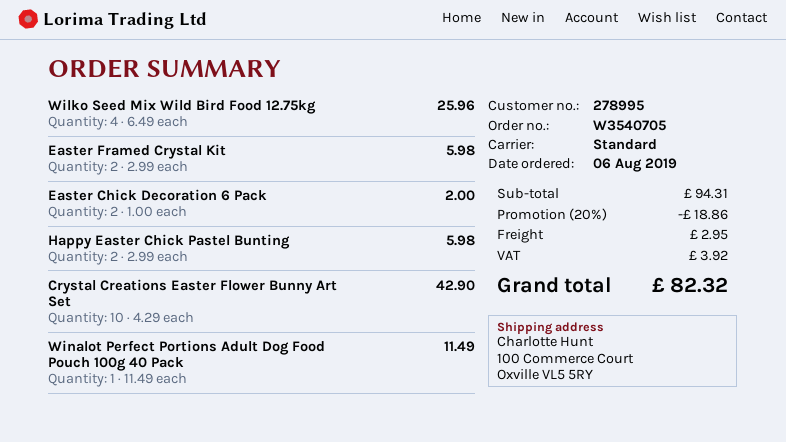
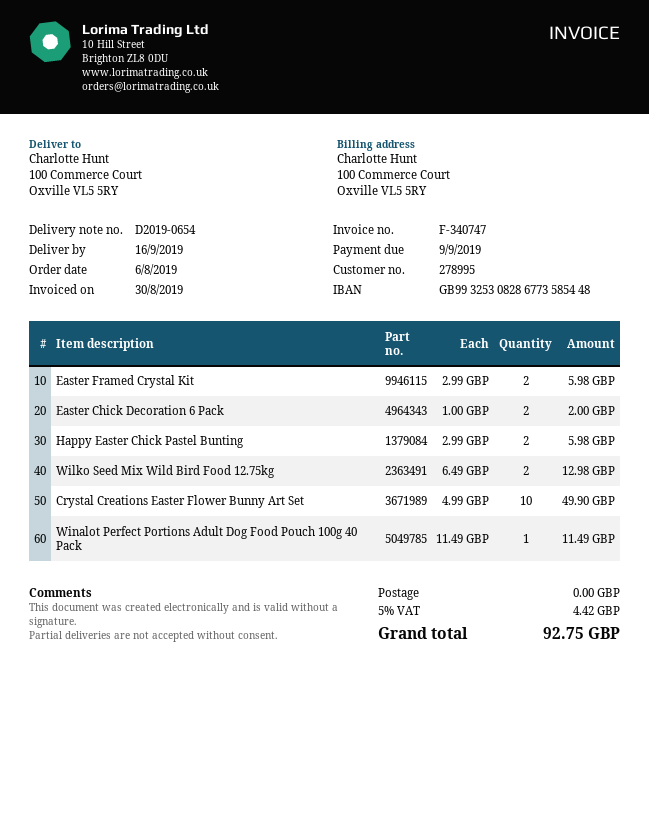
Wilko Seed Mix Wild Bird Food 12.75kg: 4 x 6.49 = 25.96 -> 2 x 6.49 = 12.98
Crystal Creations Easter Flower Bunny Art Set: 10 x 4.29 = 42.90 -> 10 x 4.99 = 49.90
discount: 20% = 18.86 -> none
shipping: 2.95 -> 0.00
tax: 3.92 -> 4.42
total: 82.32 -> 92.75

